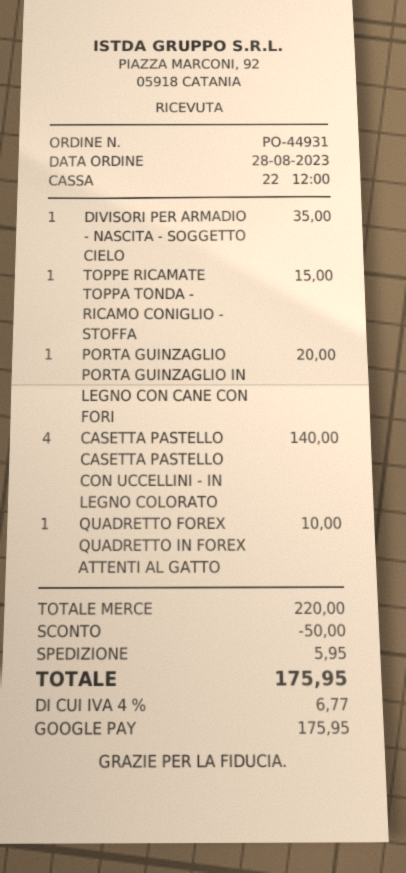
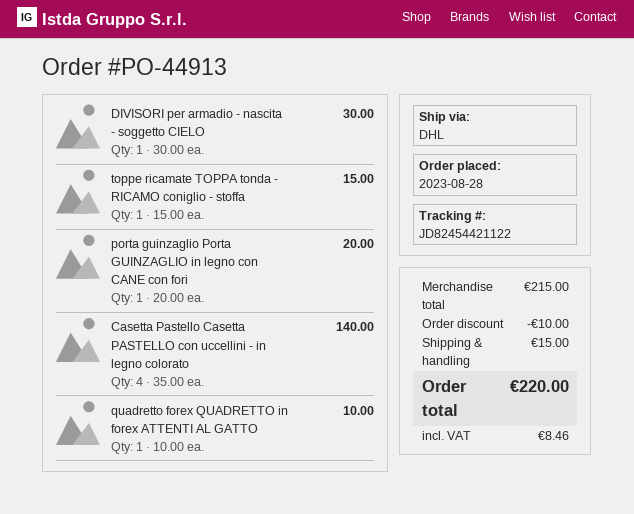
order number: PO-44931 -> PO-44913
DIVISORI PER ARMADIO - NASCITA - SOGGETTO CIELO: 1 for 35.00 -> 1 for 30.00
subtotal: 220.00 -> 215.00
discount: 50.00 -> 10.00
shipping: 5.95 -> 15.00
tax: 6.77 -> 8.46
total: 175.95 -> 220.00

